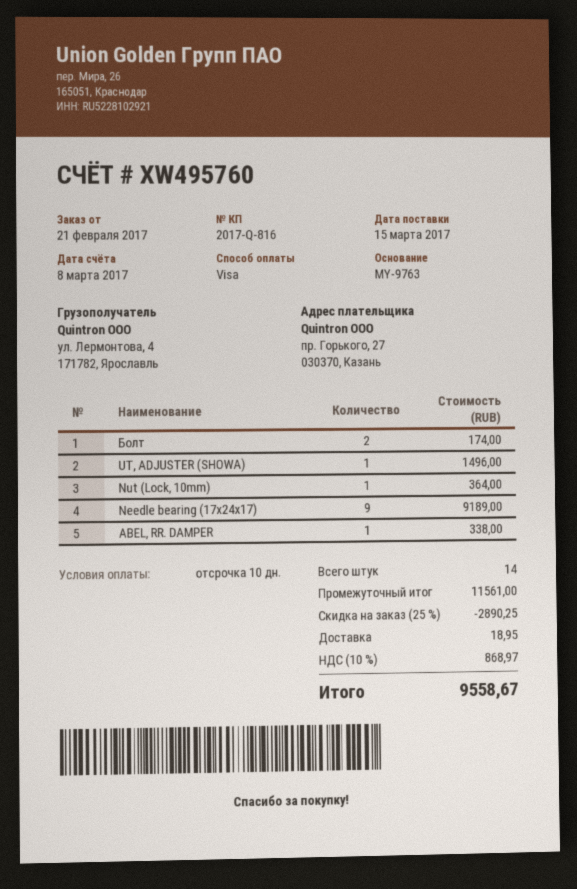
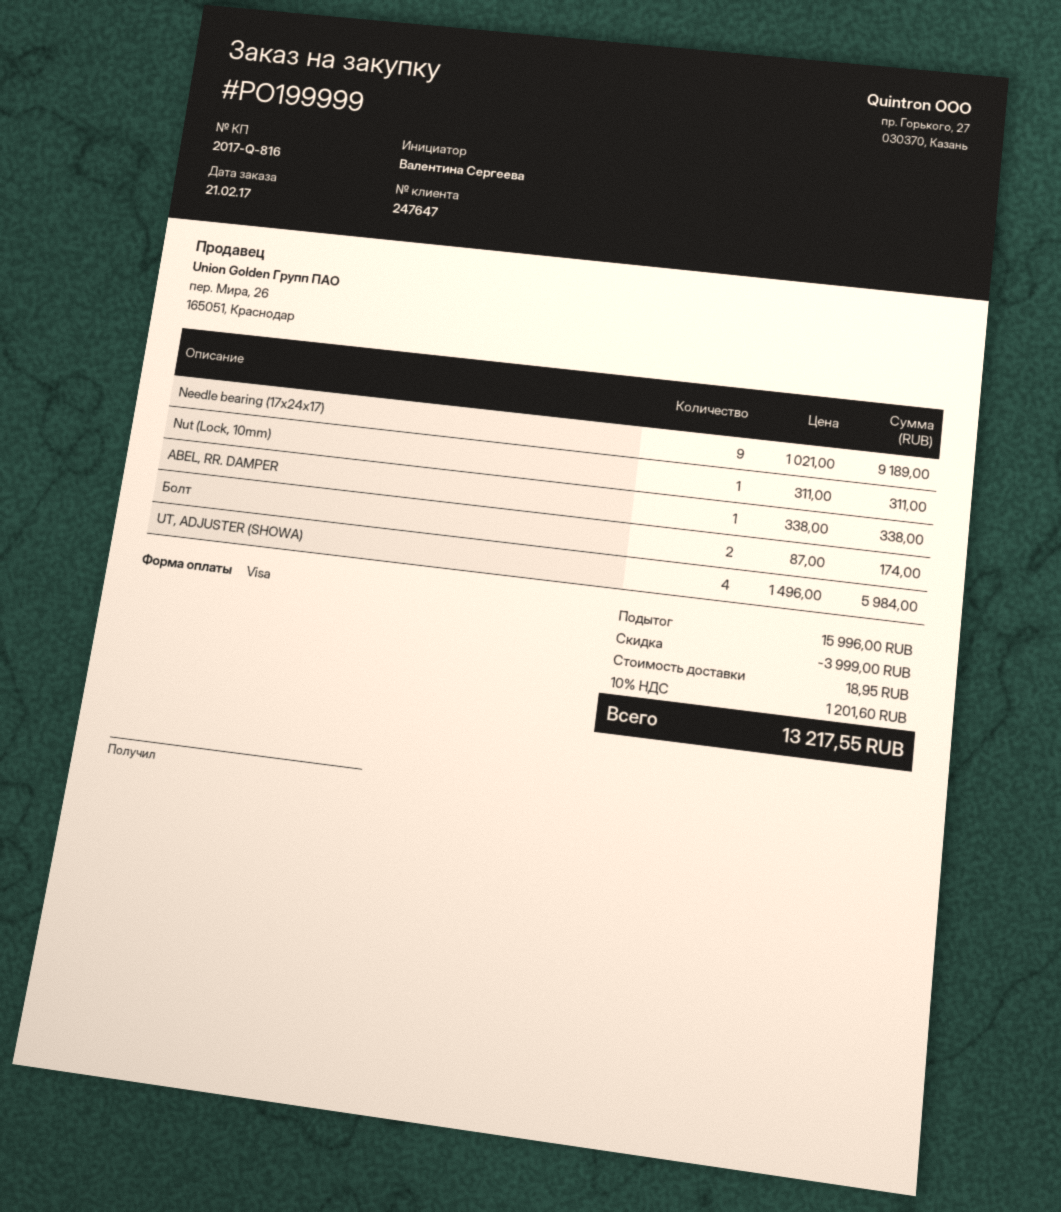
UT, ADJUSTER (SHOWA): 1 for 1496.00 -> 4 for 5984.00
Nut (Lock, 10mm): 1 for 364.00 -> 1 for 311.00
subtotal: 11561.00 -> 15996.00
discount: 2890.25 -> 3999.00
tax: 10% = 868.97 -> 10% = 1201.60
total: 9558.67 -> 13217.55

